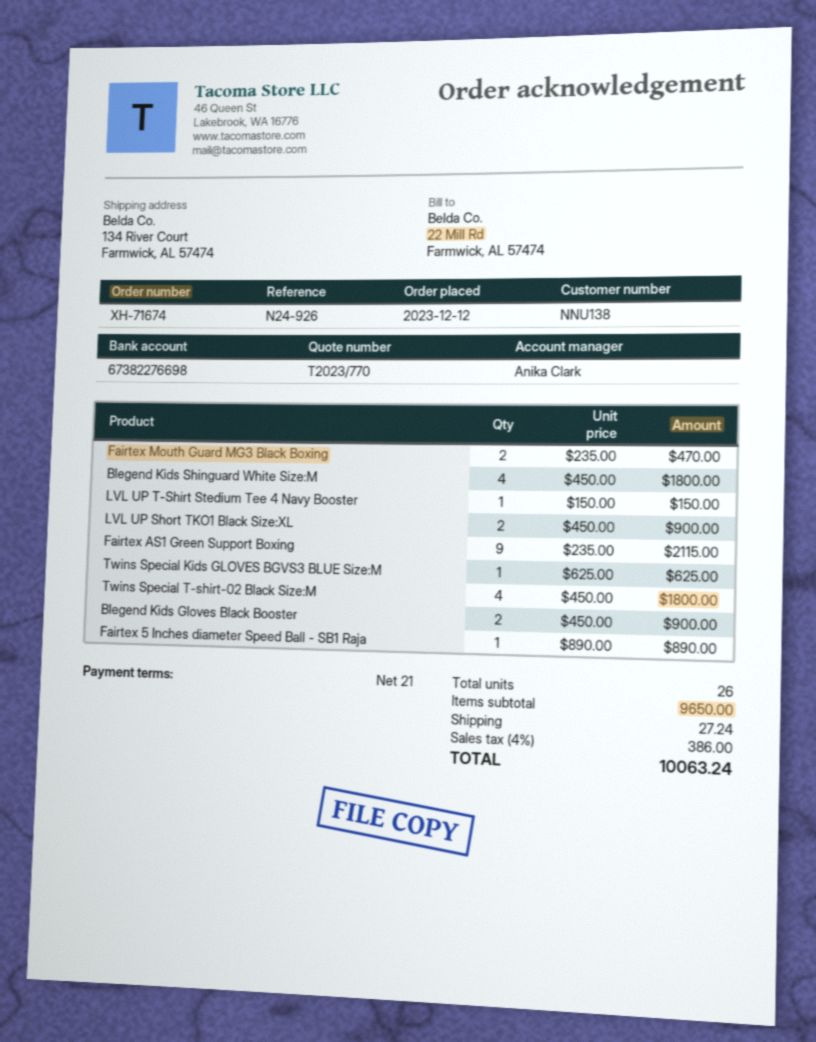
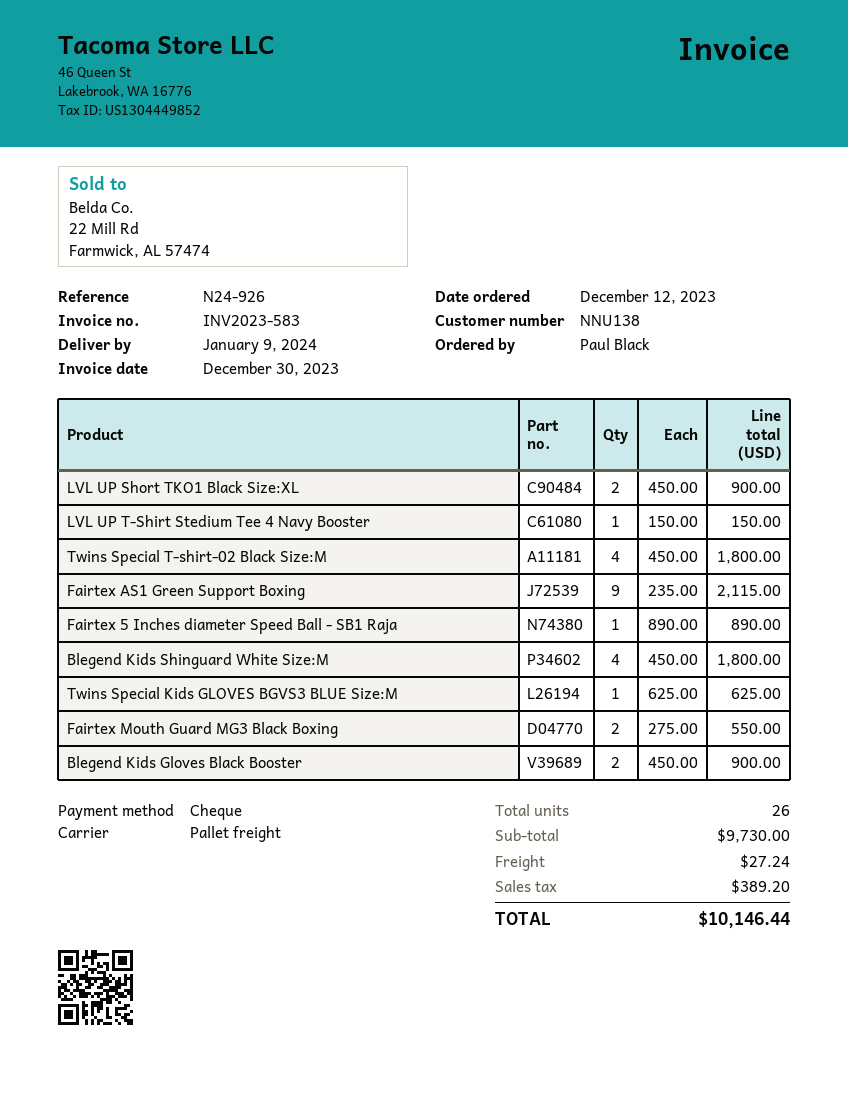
Fairtex Mouth Guard MG3 Black Boxing: 2 x 235.00 = 470.00 -> 2 x 275.00 = 550.00
subtotal: 9650.00 -> 9730.00
tax: 386.00 -> 389.20
total: 10063.24 -> 10146.44

